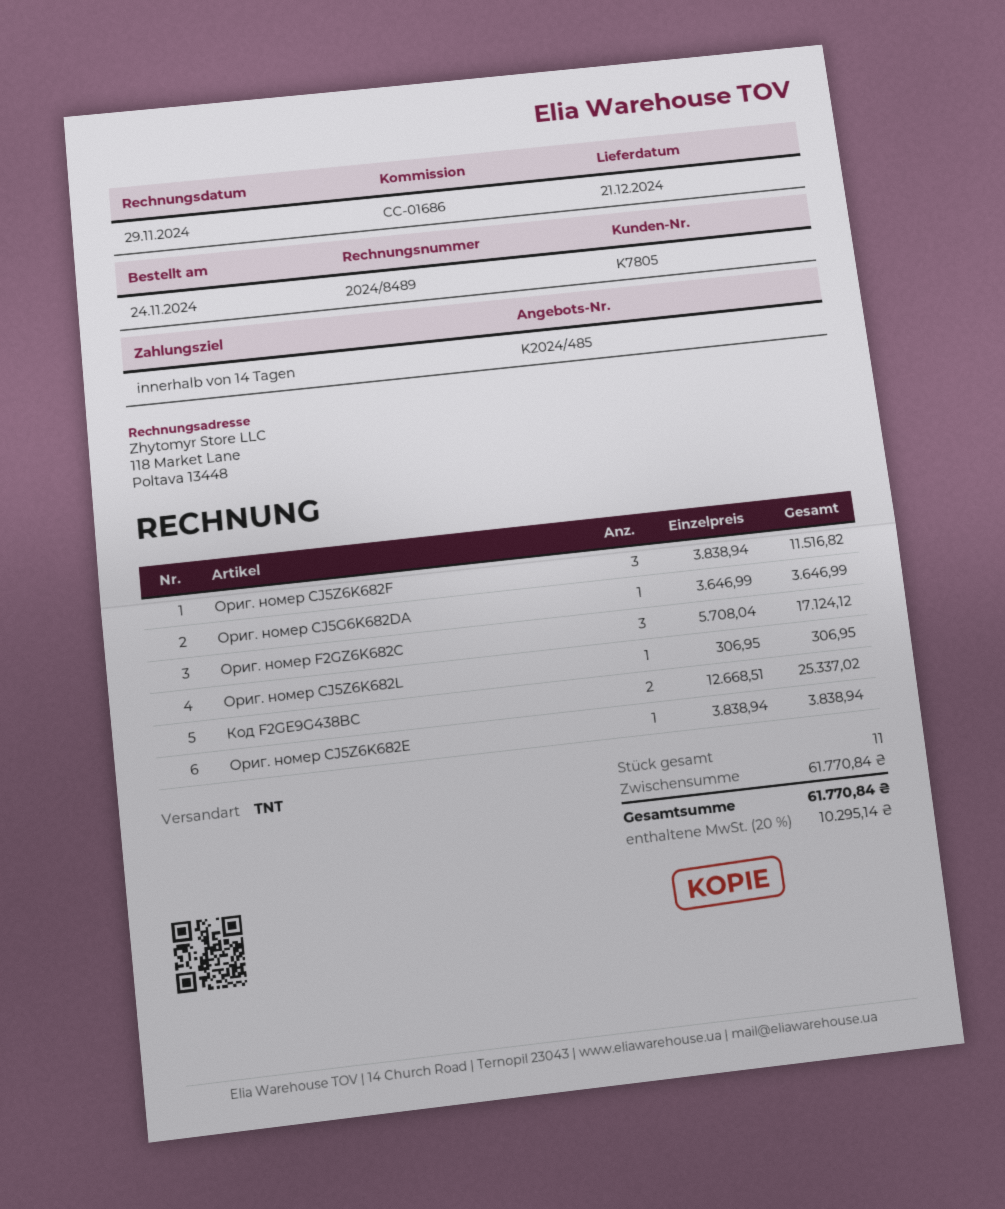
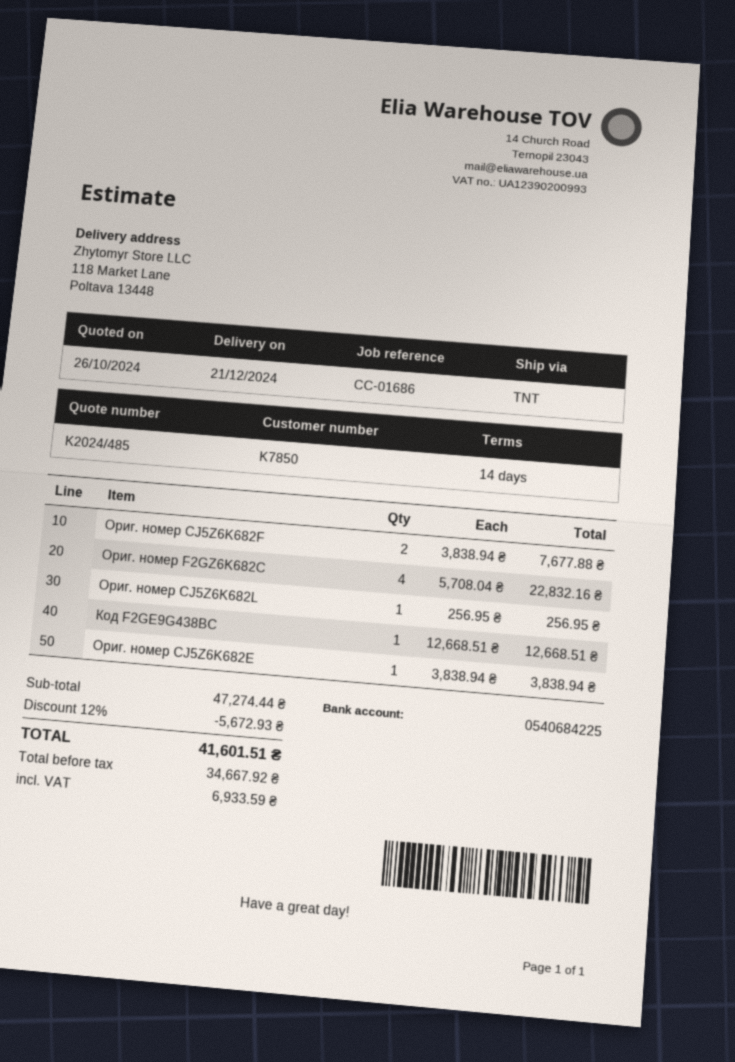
customer number: K7805 -> K7850
Ориг. номер CJ5Z6K682F: 3 x 3838.94 = 11516.82 -> 2 x 3838.94 = 7677.88
Ориг. номер CJ5G6K682DA: 1 x 3646.99 = 3646.99 -> none
Ориг. номер F2GZ6K682C: 3 x 5708.04 = 17124.12 -> 4 x 5708.04 = 22832.16
Ориг. номер CJ5Z6K682L: 1 x 306.95 = 306.95 -> 1 x 256.95 = 256.95
Код F2GE9G438BC: 2 x 12668.51 = 25337.02 -> 1 x 12668.51 = 12668.51
subtotal: 61770.84 -> 47274.44
discount: none -> 12% = 5672.93
tax: 10295.14 -> 6933.59
total: 61770.84 -> 41601.51

